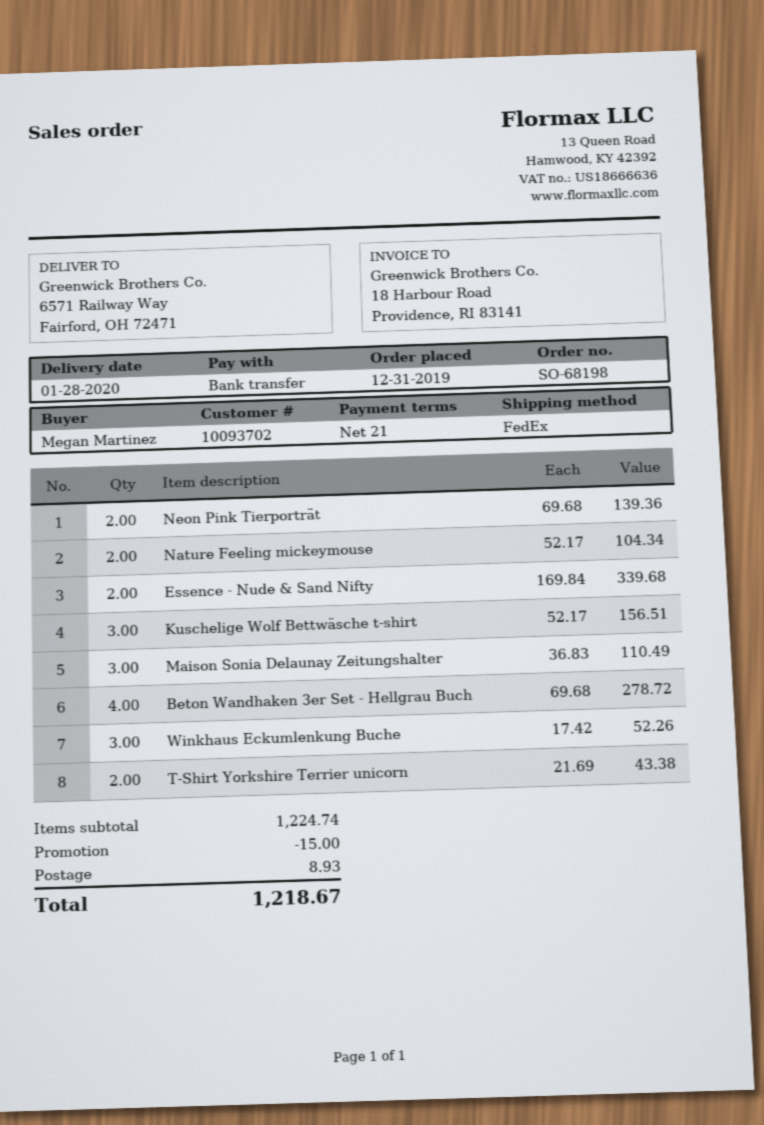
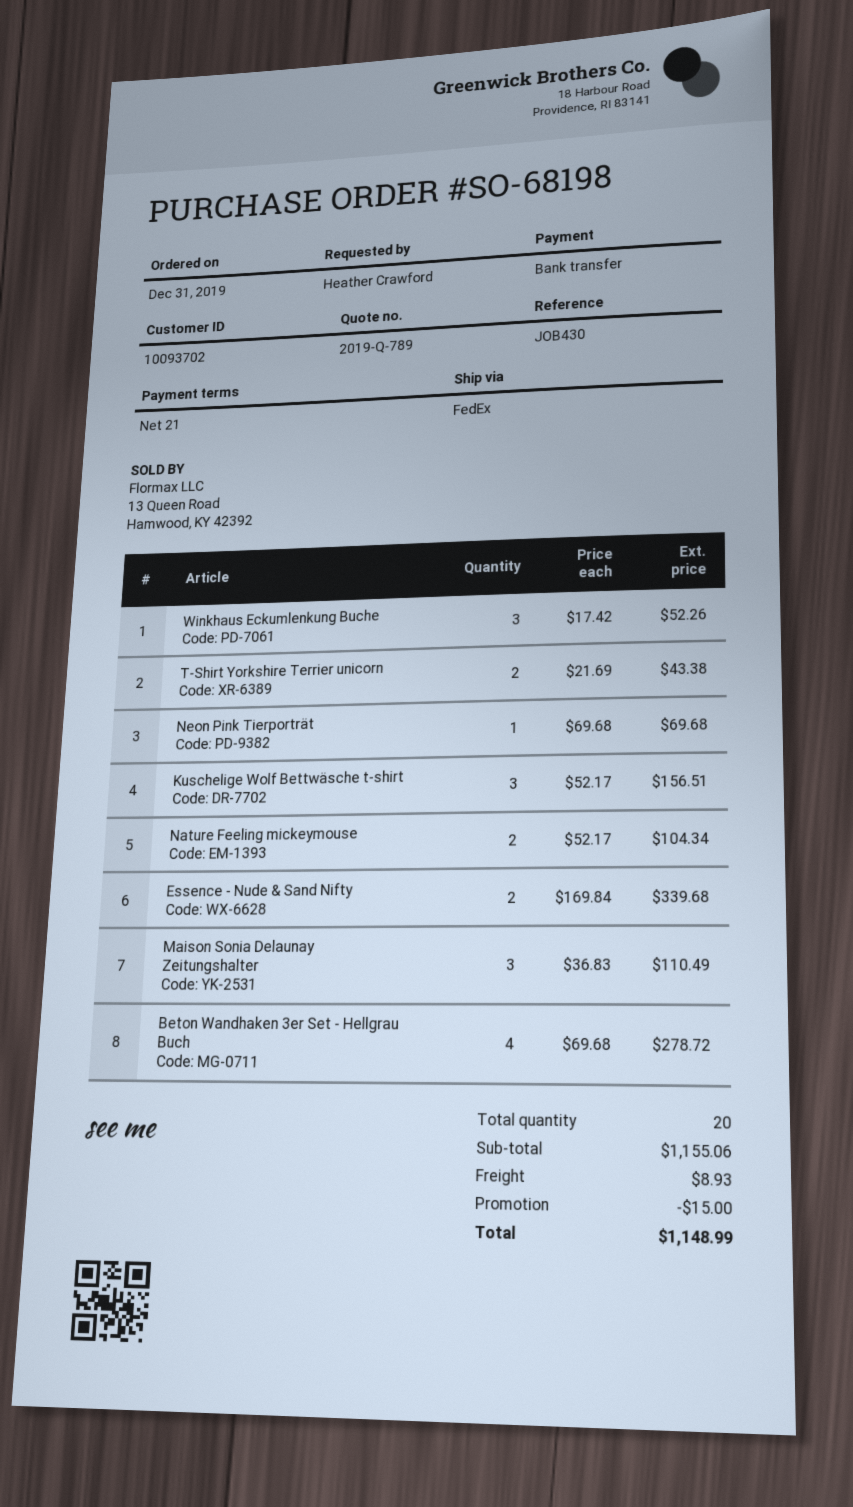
ordered by: Megan Martinez -> Heather Crawford
Neon Pink Tierporträt: 2 x 69.68 = 139.36 -> 1 x 69.68 = 69.68
subtotal: 1224.74 -> 1155.06
total: 1218.67 -> 1148.99

